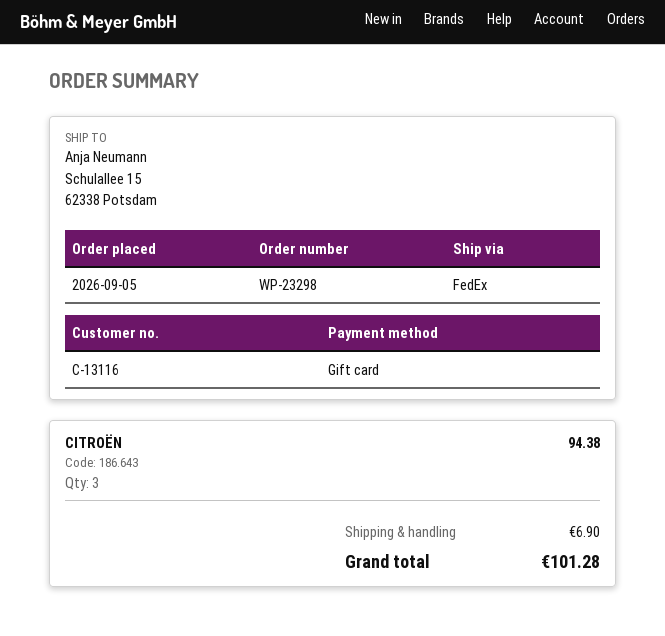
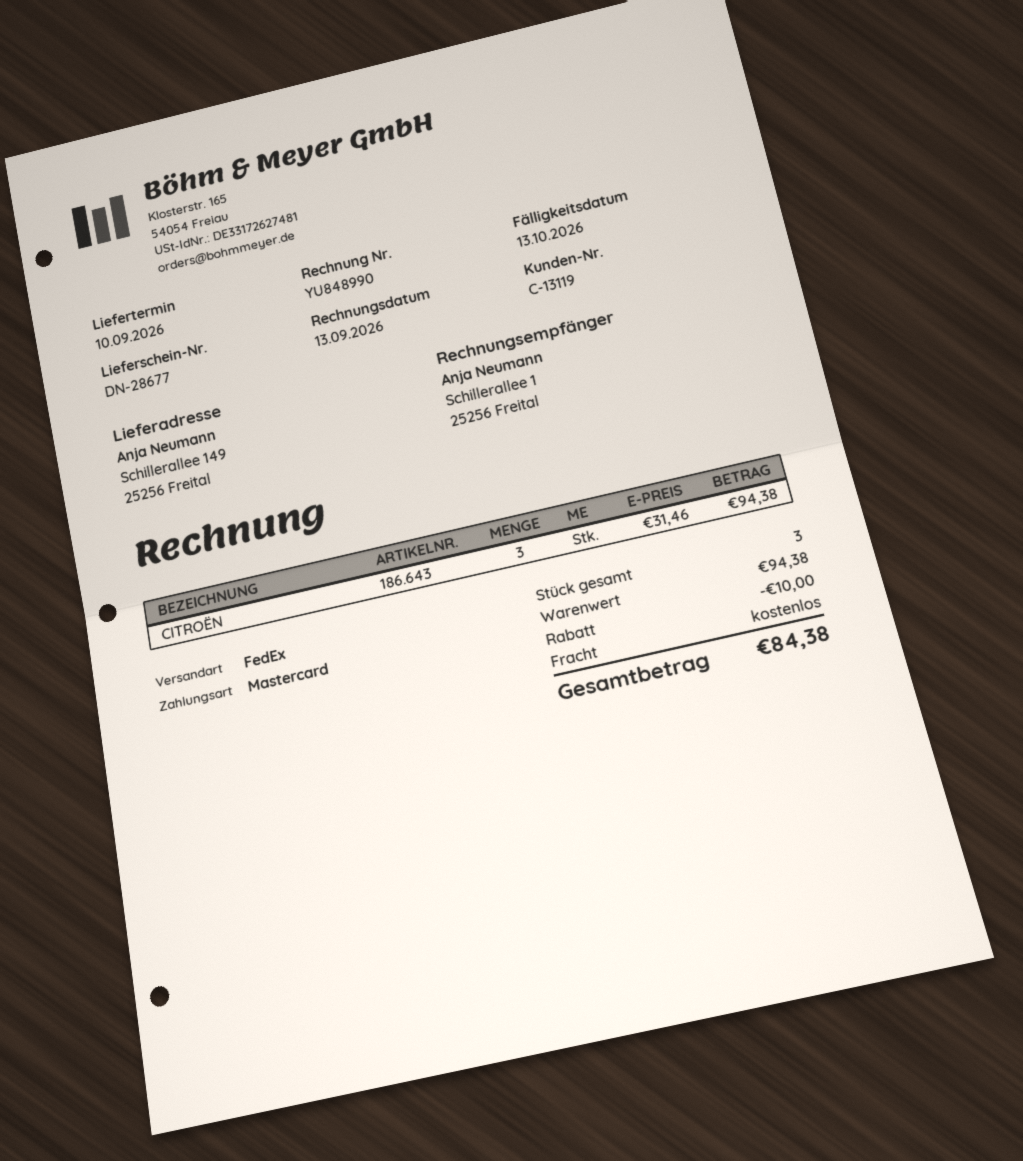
customer number: C-13116 -> C-13119
payment method: gift card -> Mastercard
ship to: Schulallee 15, 62338 Potsdam -> Schillerallee 149, 25256 Freital
discount: none -> 10.00
shipping: 6.90 -> 0.00
total: 101.28 -> 84.38

